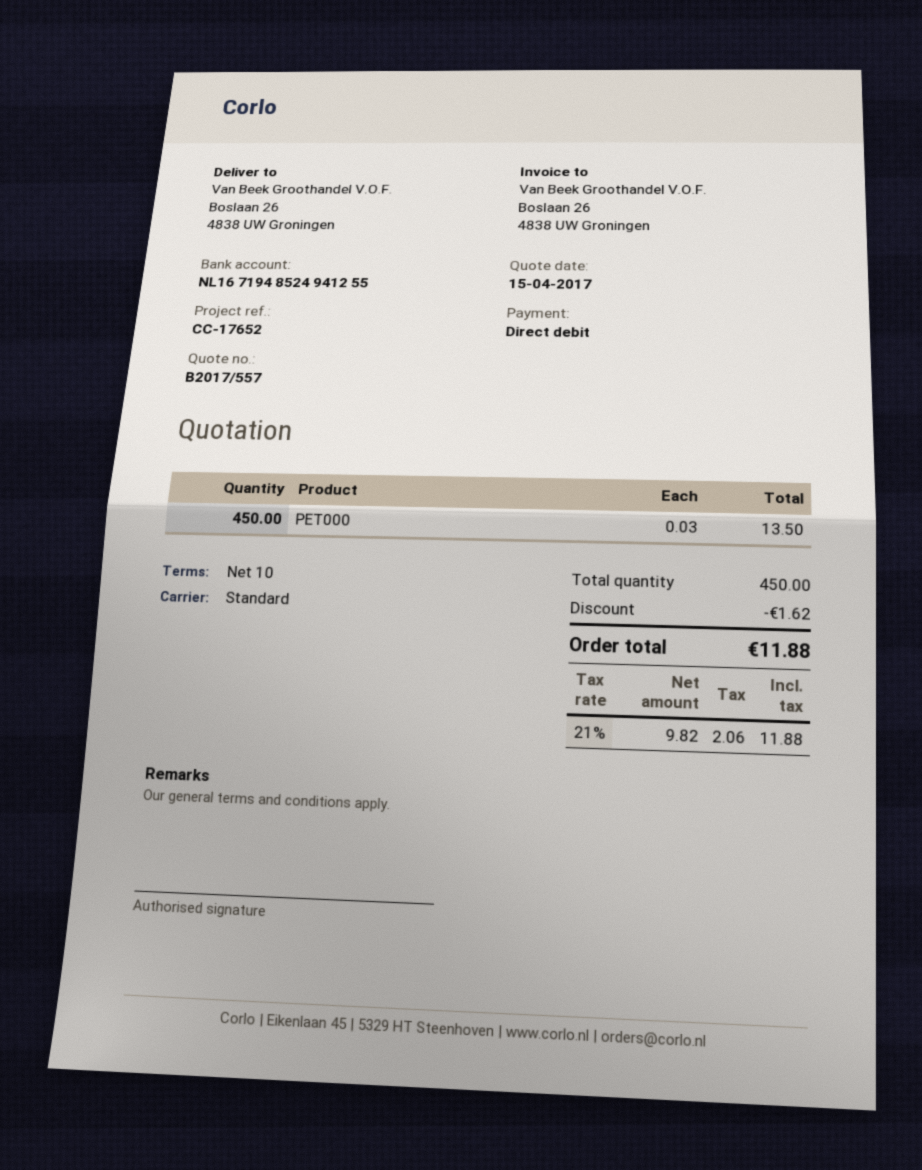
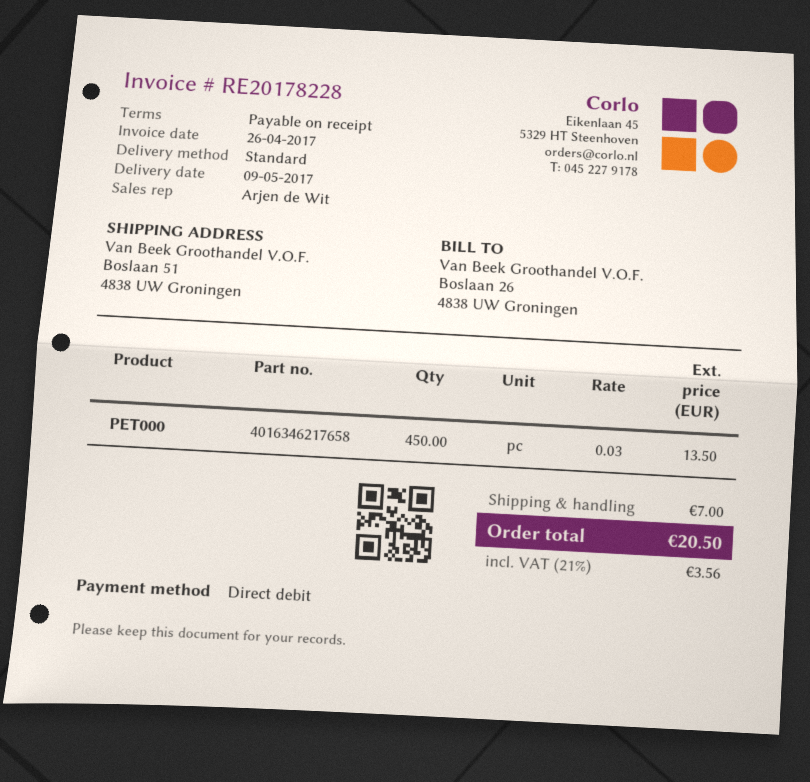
payment terms: 10 days -> on receipt
ship to: Boslaan 26, 4838 UW Groningen -> Boslaan 51, 4838 UW Groningen
discount: 1.62 -> none
shipping: none -> 7.00
tax: 21% = 2.06 -> 21% = 3.56
total: 11.88 -> 20.50

